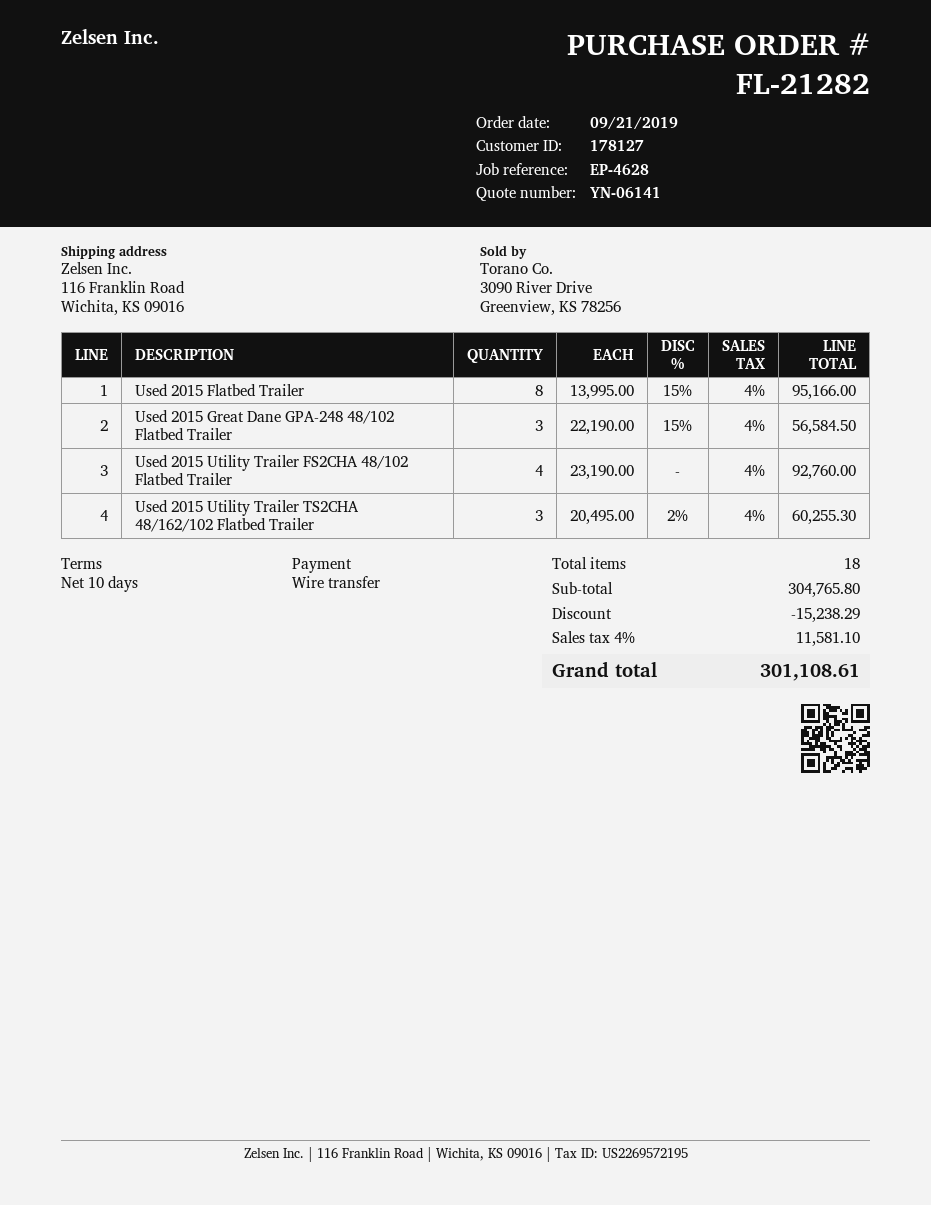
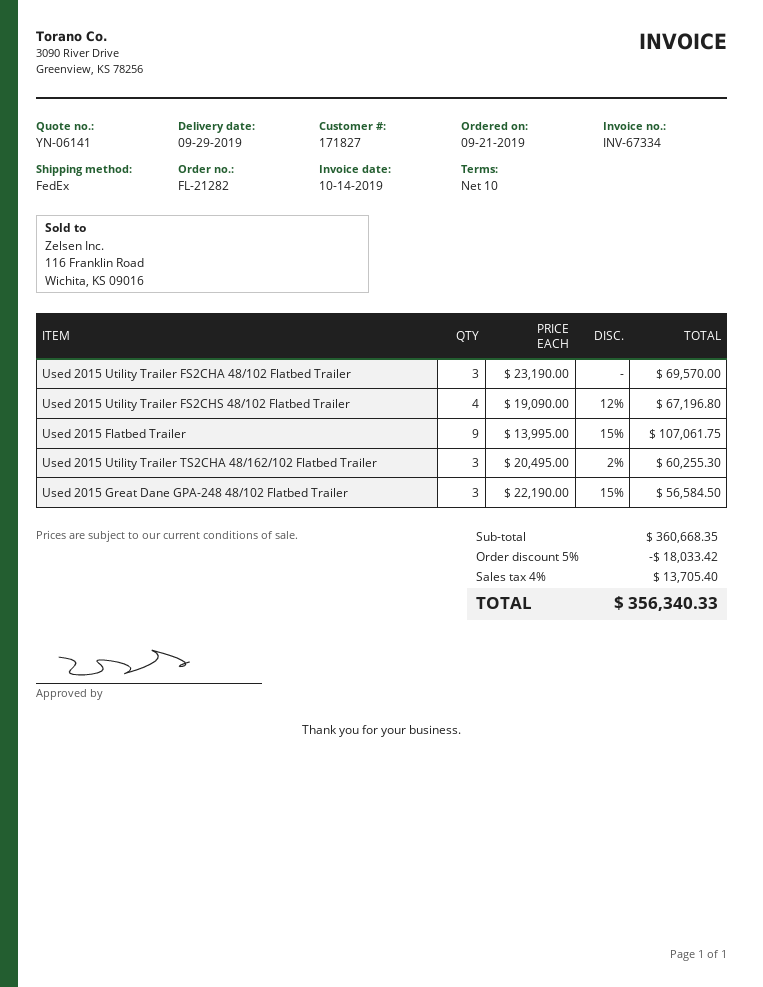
customer number: 178127 -> 171827
Used 2015 Flatbed Trailer: 8 x 13995.00 - 15% = 95166.00 -> 9 x 13995.00 - 15% = 107061.75
Used 2015 Utility Trailer FS2CHA 48/102 Flatbed Trailer: 4 x 23190.00 = 92760.00 -> 3 x 23190.00 = 69570.00
Used 2015 Utility Trailer FS2CHS 48/102 Flatbed Trailer: none -> 4 x 19090.00 - 12% = 67196.80
subtotal: 304765.80 -> 360668.35
discount: 15238.29 -> 18033.42
tax: 4% = 11581.10 -> 4% = 13705.40
total: 301108.61 -> 356340.33

